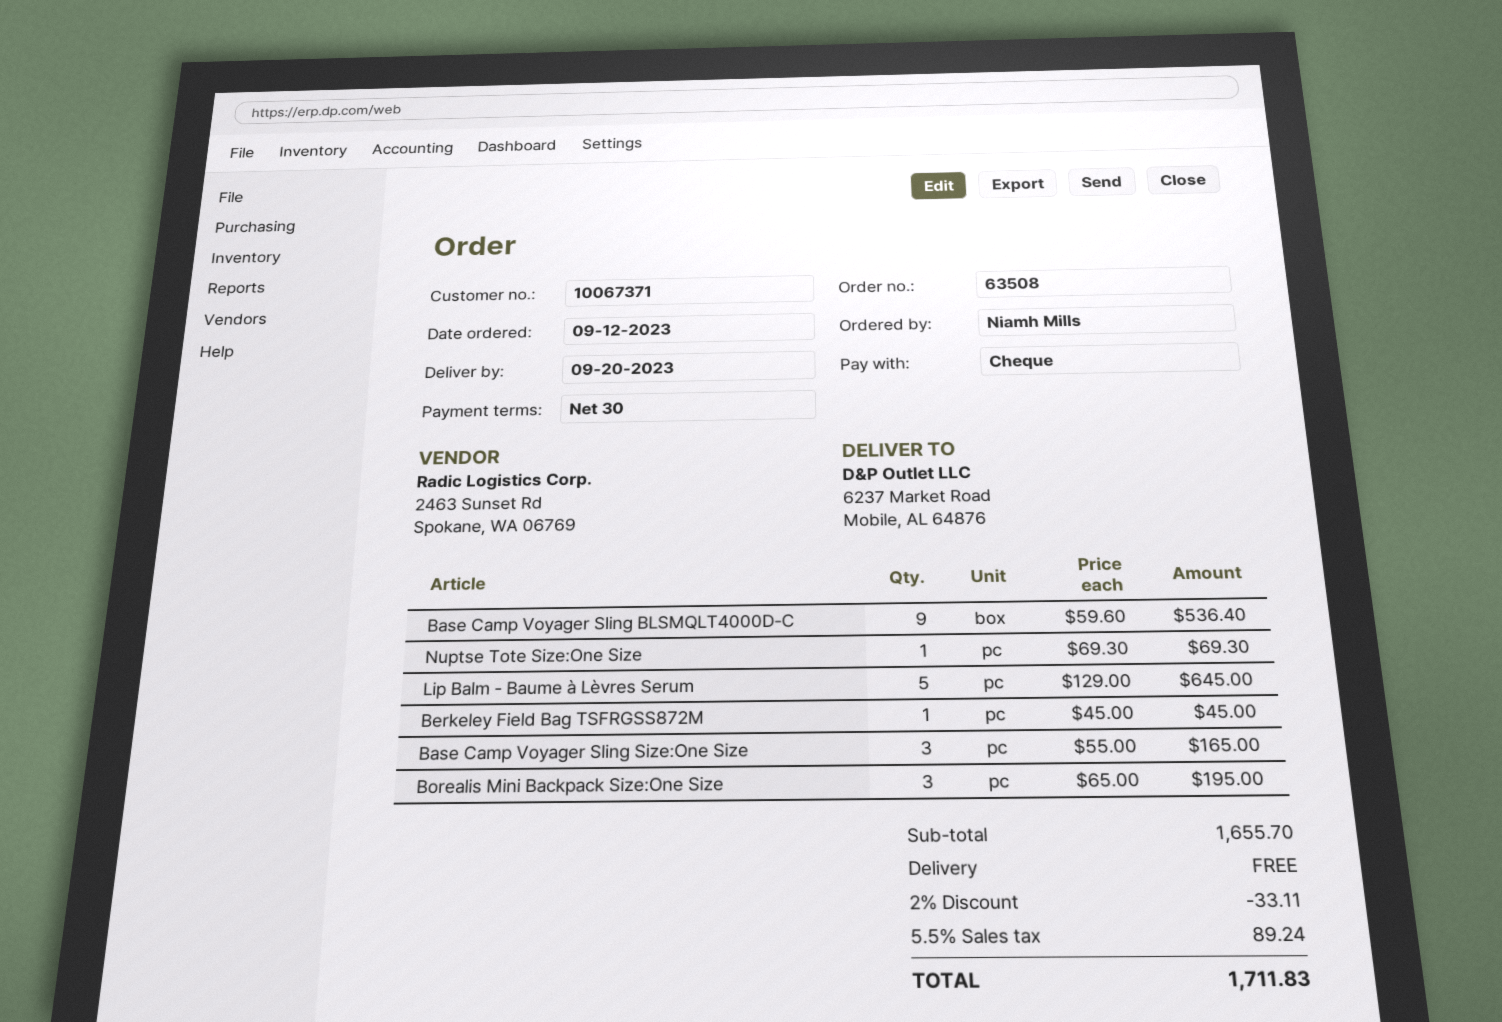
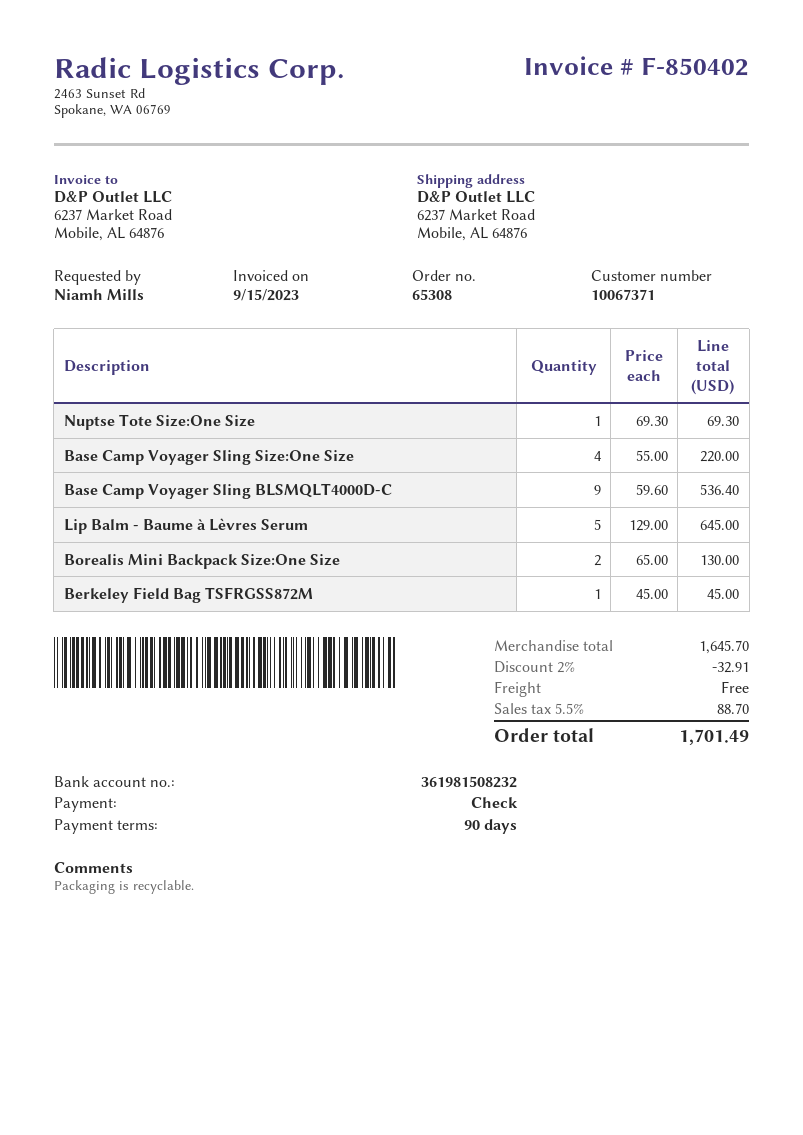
order number: 63508 -> 65308
payment terms: 30 days -> 90 days
Base Camp Voyager Sling Size:One Size: 3 x 55.00 = 165.00 -> 4 x 55.00 = 220.00
Borealis Mini Backpack Size:One Size: 3 x 65.00 = 195.00 -> 2 x 65.00 = 130.00
subtotal: 1655.70 -> 1645.70
discount: 2% = 33.11 -> 2% = 32.91
tax: 5.5% = 89.24 -> 5.5% = 88.70
total: 1711.83 -> 1701.49

